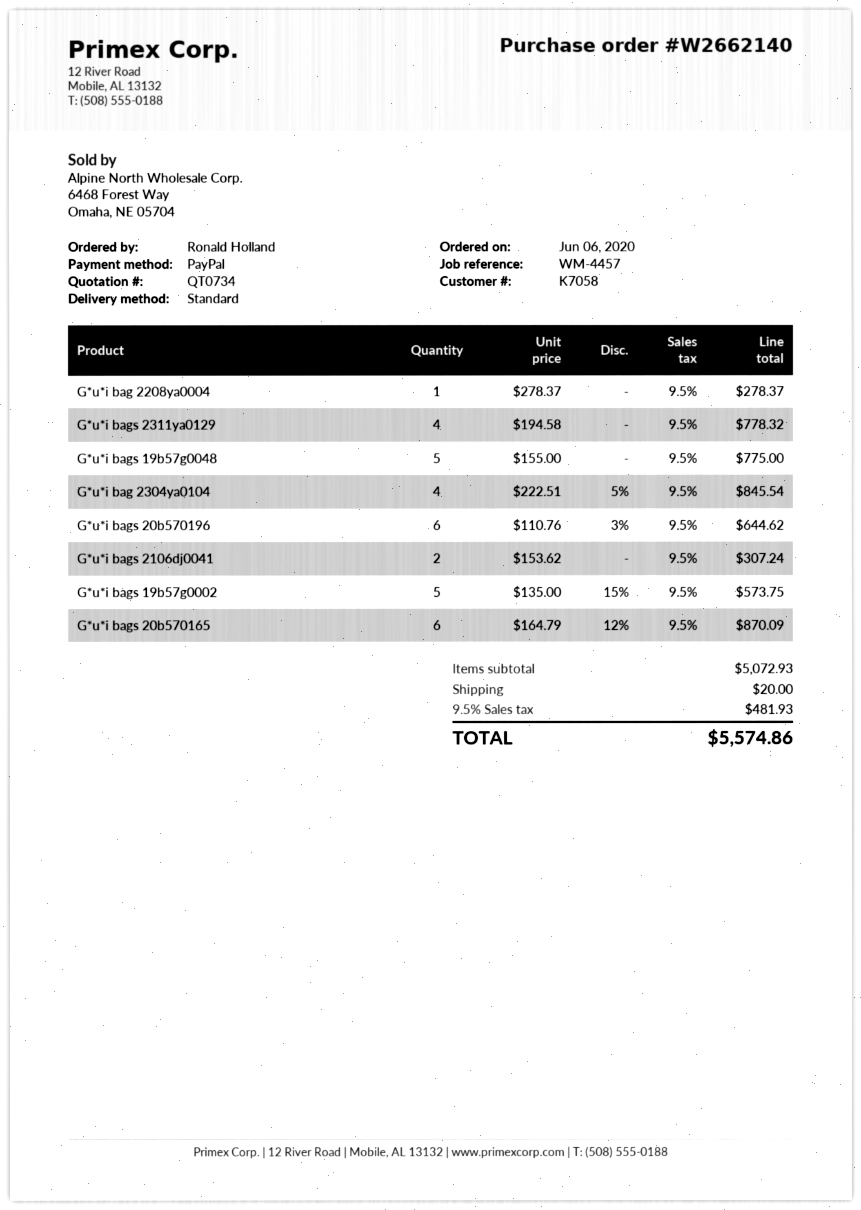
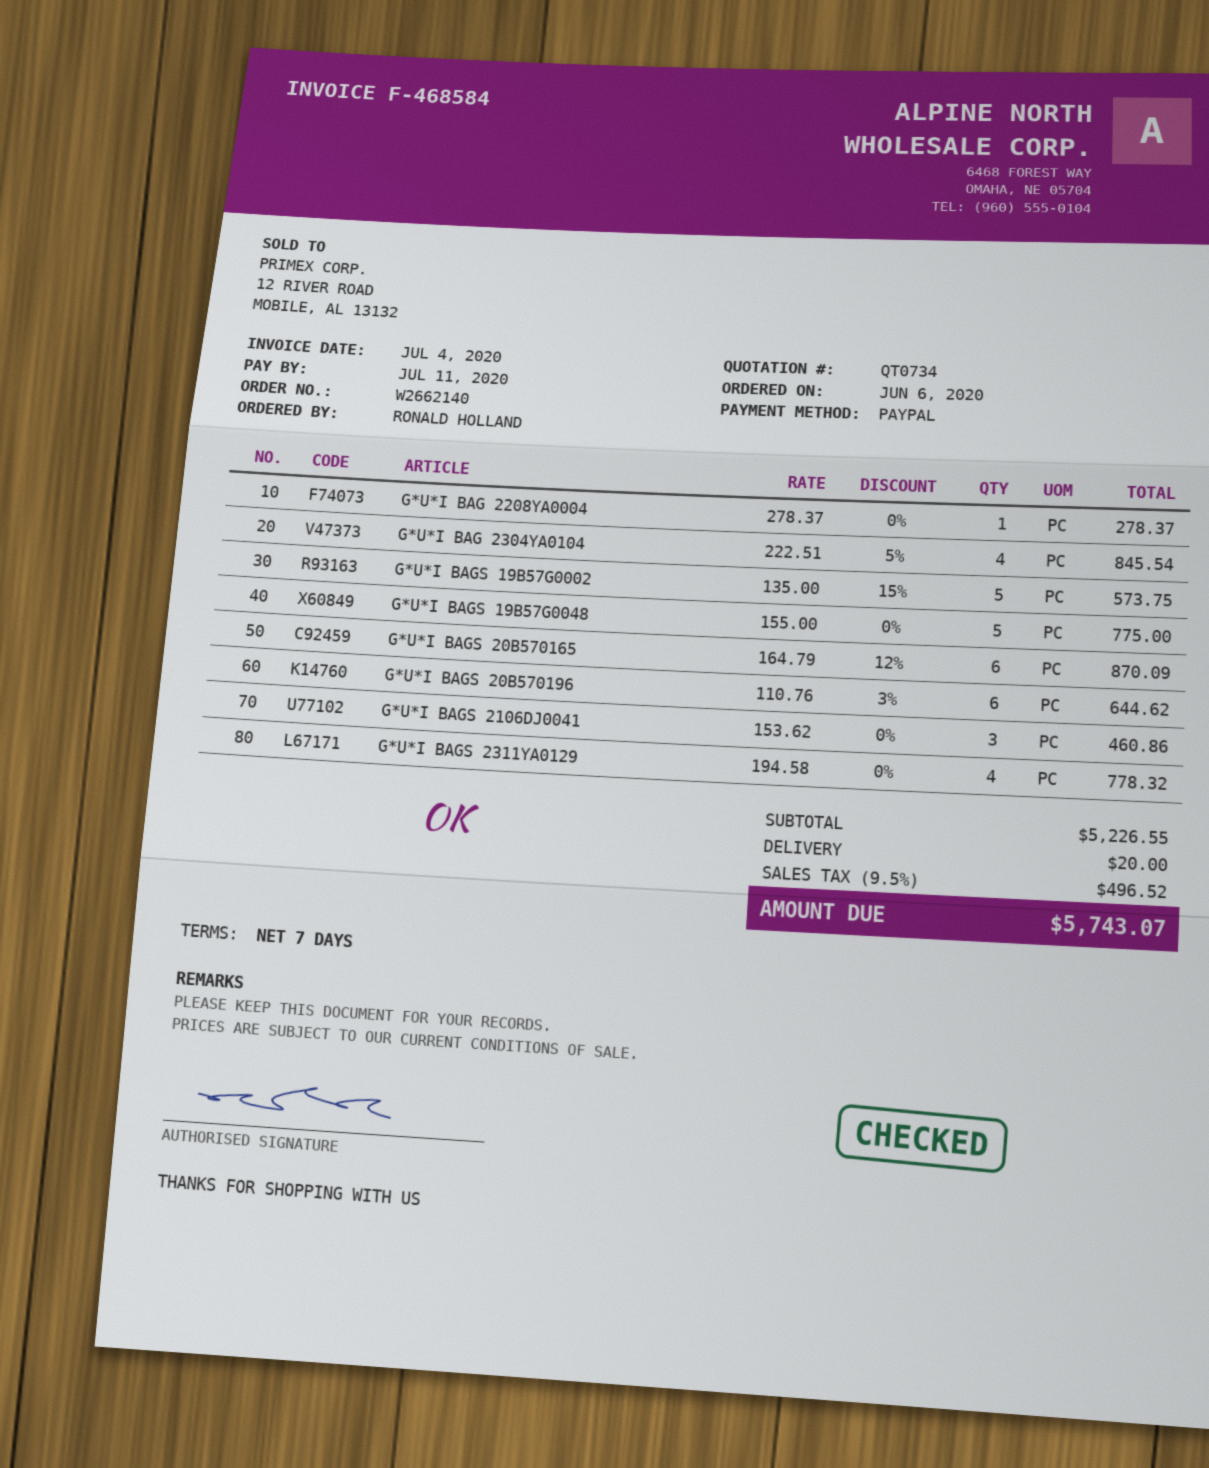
G*u*i bags 2106dj0041: 2 x 153.62 = 307.24 -> 3 x 153.62 = 460.86
subtotal: 5072.93 -> 5226.55
tax: 9.5% = 481.93 -> 9.5% = 496.52
total: 5574.86 -> 5743.07

